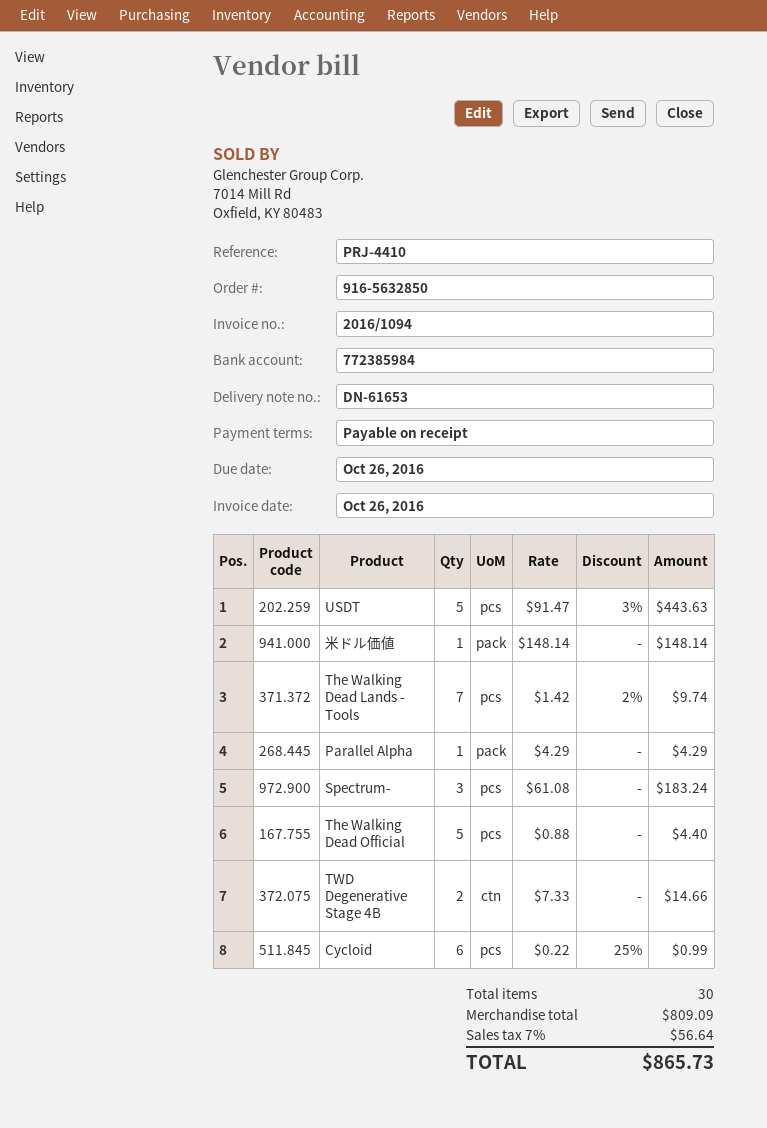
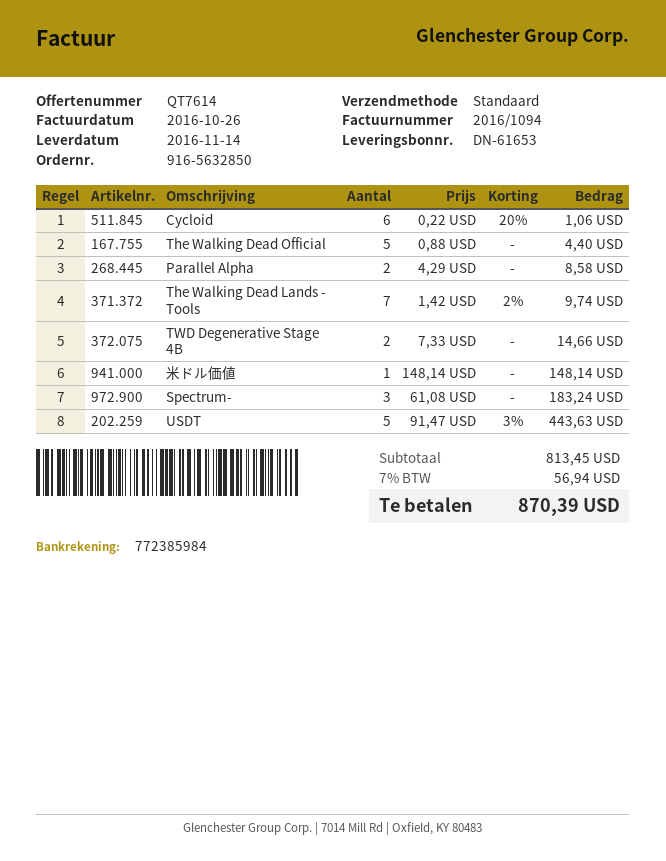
Parallel Alpha: 1 x 4.29 = 4.29 -> 2 x 4.29 = 8.58
Cycloid: 6 x 0.22 - 25% = 0.99 -> 6 x 0.22 - 20% = 1.06
subtotal: 809.09 -> 813.45
tax: 7% = 56.64 -> 7% = 56.94
total: 865.73 -> 870.39

